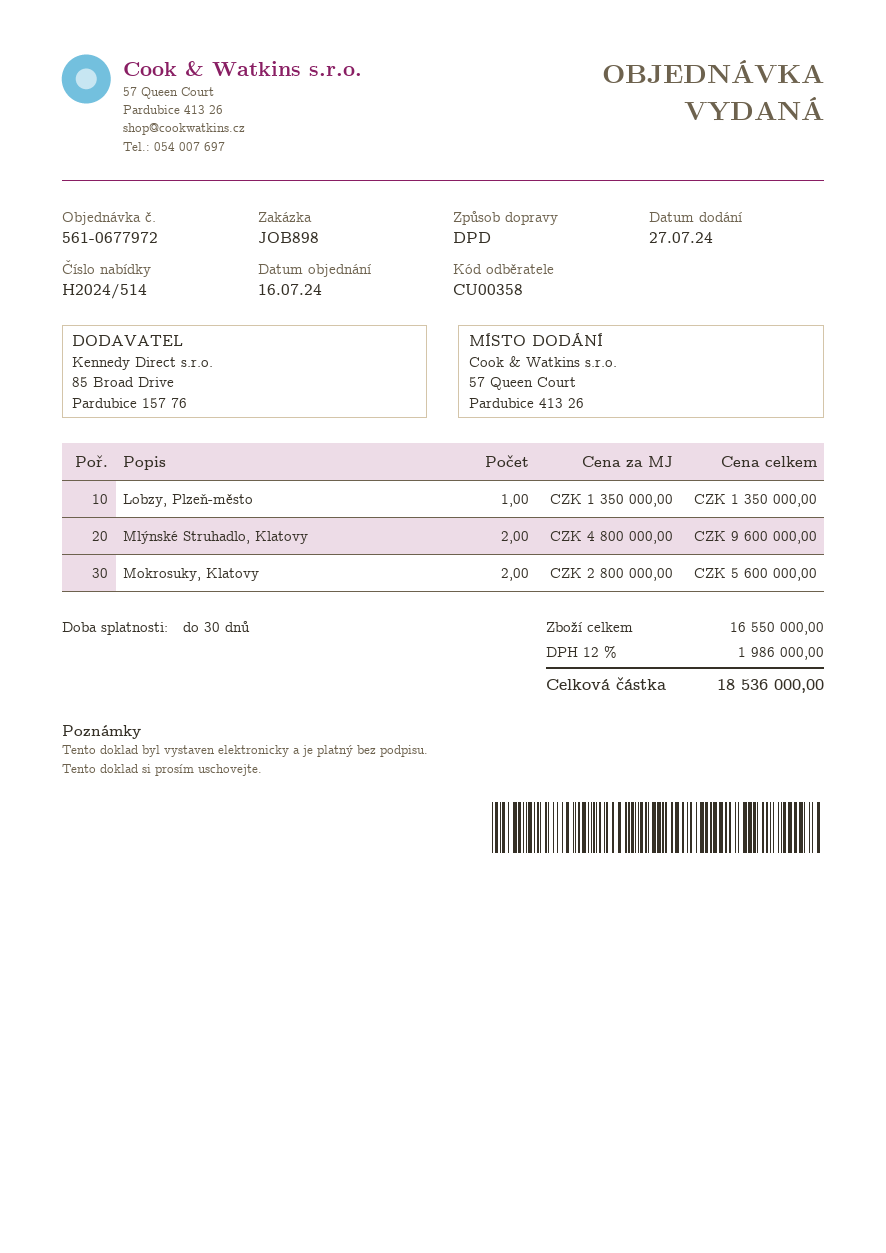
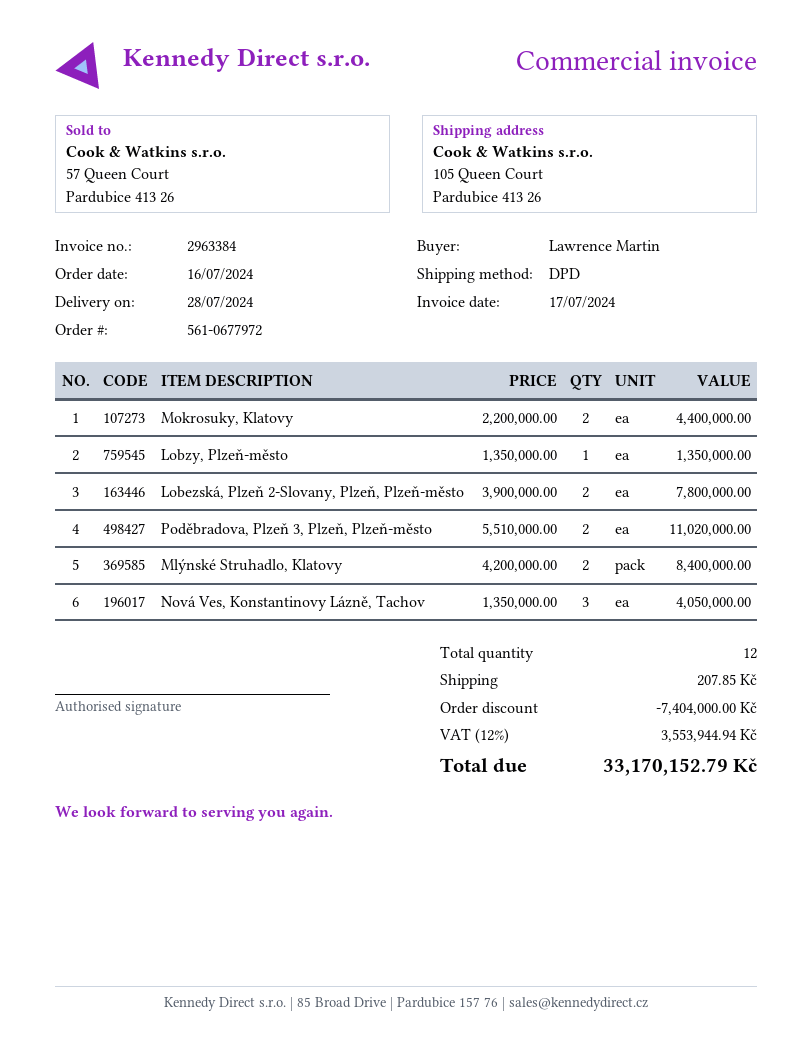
delivery date: 2024-07-27 -> 2024-07-28
ship to: 57 Queen Court, Pardubice 413 26 -> 105 Queen Court, Pardubice 413 26
Mlýnské Struhadlo, Klatovy: 2 x 4800000.00 = 9600000.00 -> 2 x 4200000.00 = 8400000.00
Mokrosuky, Klatovy: 2 x 2800000.00 = 5600000.00 -> 2 x 2200000.00 = 4400000.00
Lobezská, Plzeň 2-Slovany, Plzeň, Plzeň-město: none -> 2 x 3900000.00 = 7800000.00
Poděbradova, Plzeň 3, Plzeň, Plzeň-město: none -> 2 x 5510000.00 = 11020000.00
Nová Ves, Konstantinovy Lázně, Tachov: none -> 3 x 1350000.00 = 4050000.00
discount: none -> 7404000.00
shipping: none -> 207.85
tax: 12% = 1986000.00 -> 12% = 3553944.94
total: 18536000.00 -> 33170152.79

